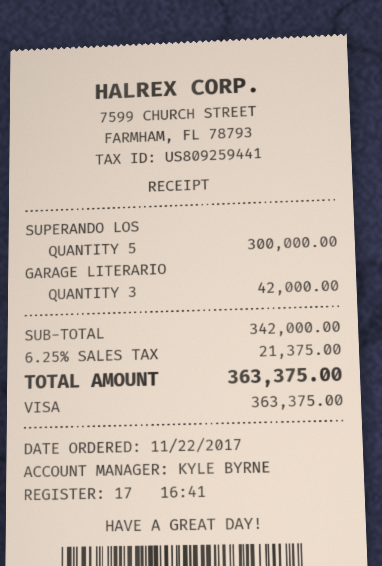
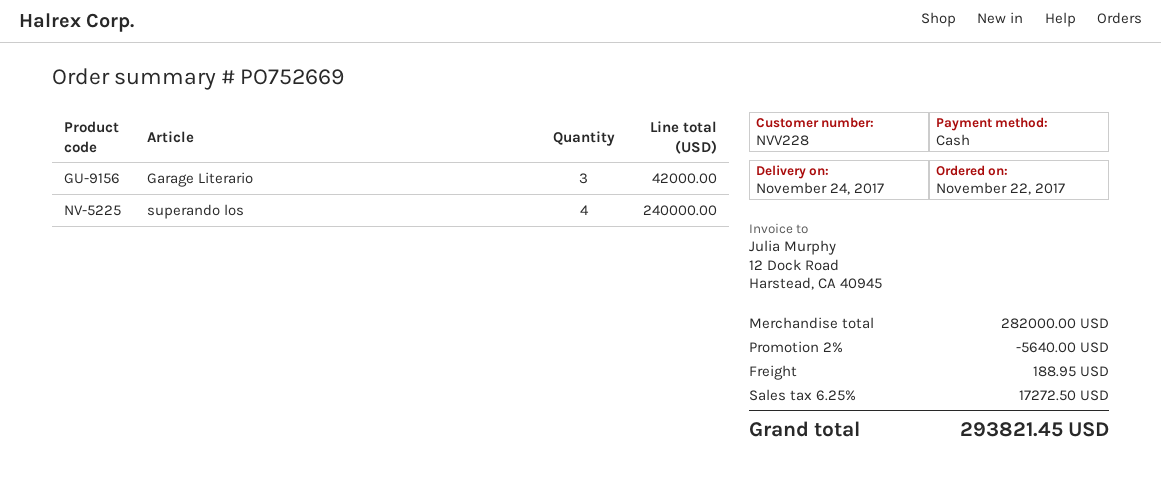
payment method: Visa -> cash
SUPERANDO LOS: 5 for 300000.00 -> 4 for 240000.00
subtotal: 342000.00 -> 282000.00
discount: none -> 2% = 5640.00
shipping: none -> 188.95
tax: 6.25% = 21375.00 -> 6.25% = 17272.50
total: 363375.00 -> 293821.45

